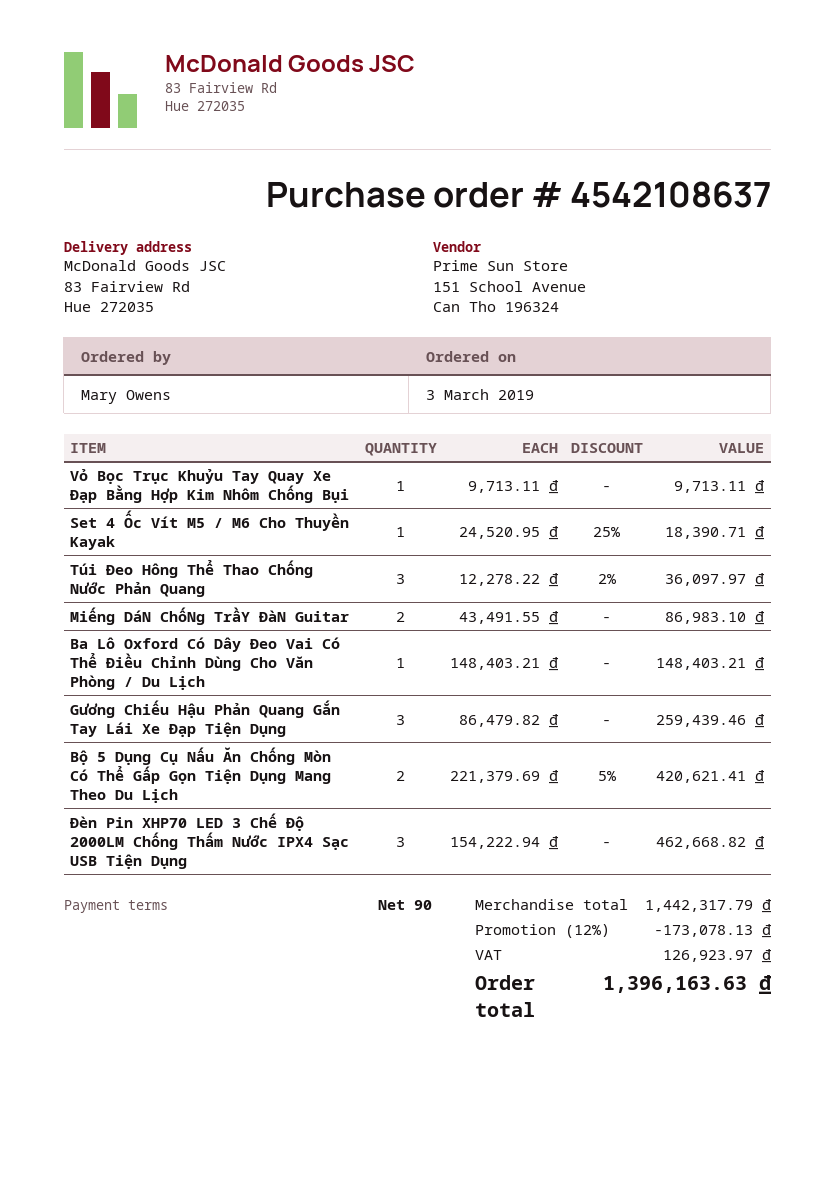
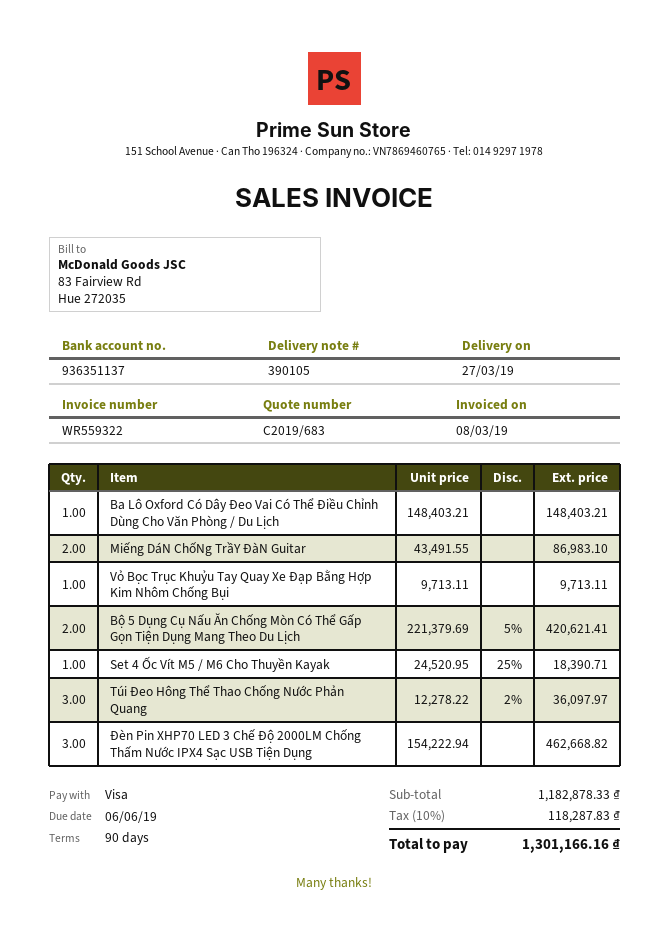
Gương Chiếu Hậu Phản Quang Gắn Tay Lái Xe Đạp Tiện Dụng: 3 x 86479.82 = 259439.46 -> none
subtotal: 1442317.79 -> 1182878.33
discount: 12% = 173078.13 -> none
tax: 126923.97 -> 118287.83
total: 1396163.63 -> 1301166.16

